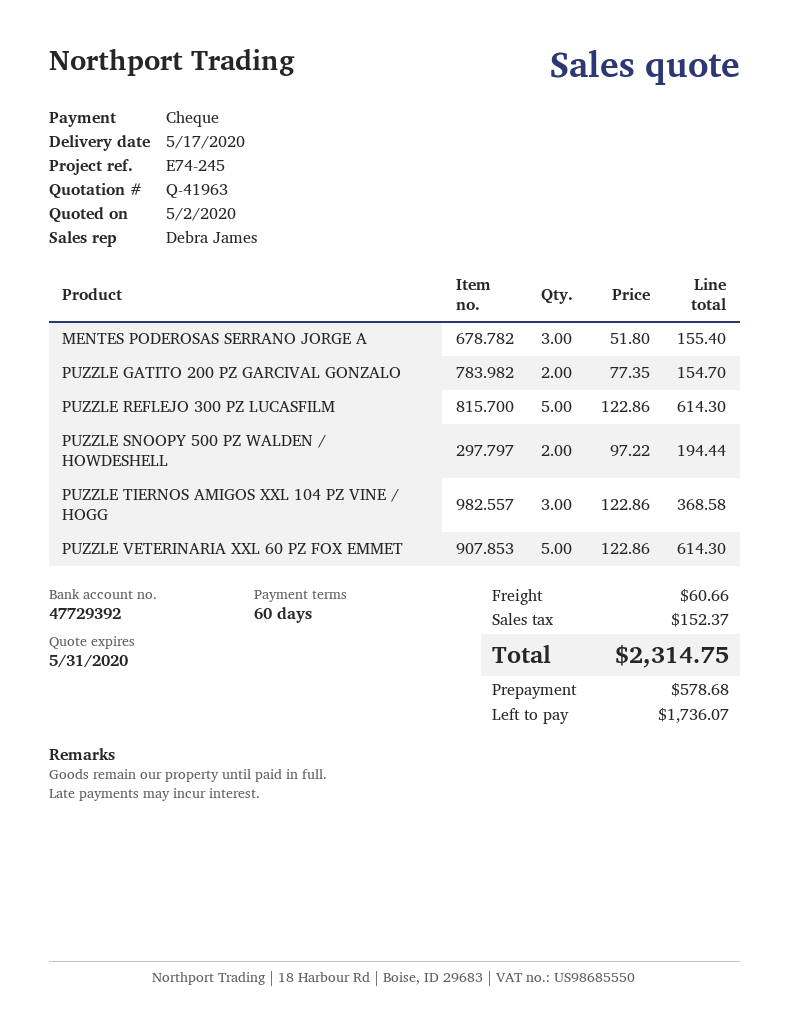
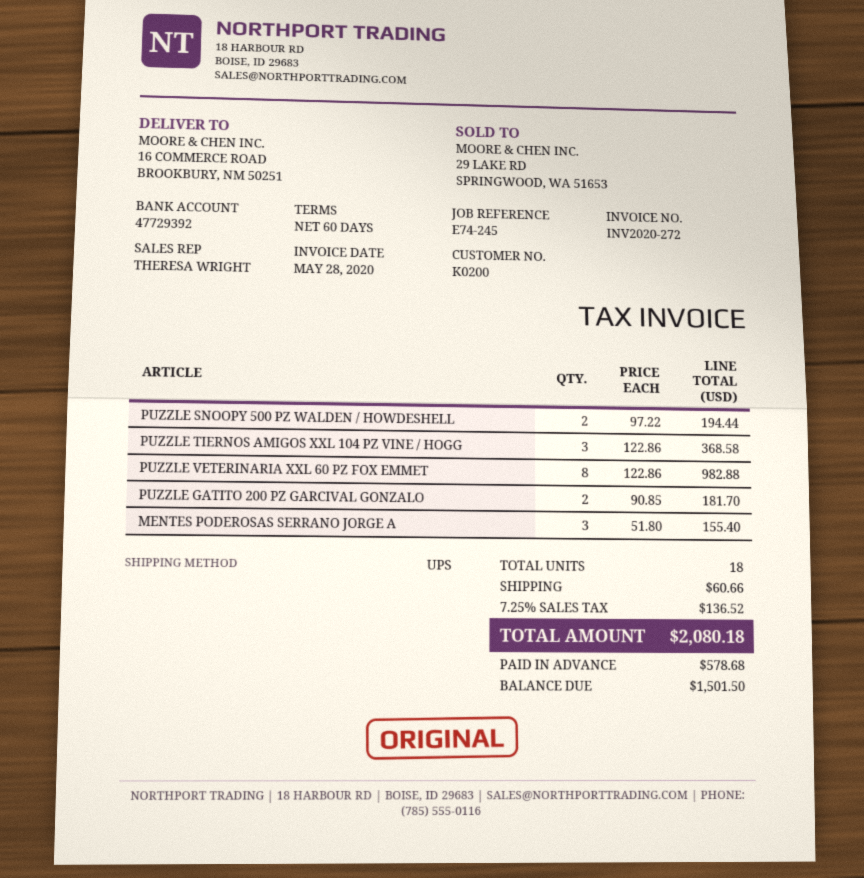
sales rep: Debra James -> THERESA WRIGHT
PUZZLE GATITO 200 PZ GARCIVAL GONZALO: 2 x 77.35 = 154.70 -> 2 x 90.85 = 181.70
PUZZLE REFLEJO 300 PZ LUCASFILM: 5 x 122.86 = 614.30 -> none
PUZZLE VETERINARIA XXL 60 PZ FOX EMMET: 5 x 122.86 = 614.30 -> 8 x 122.86 = 982.88
tax: 152.37 -> 136.52
total: 2314.75 -> 2080.18
balance: 1736.07 -> 1501.50

